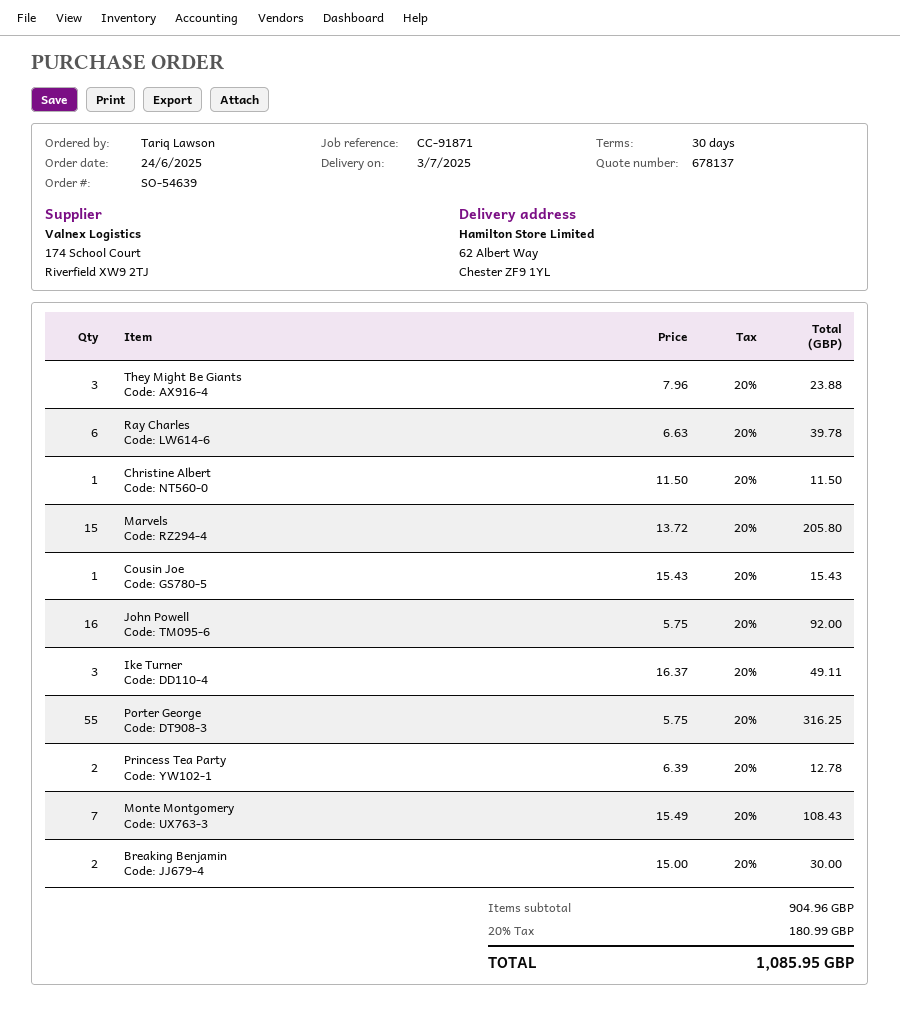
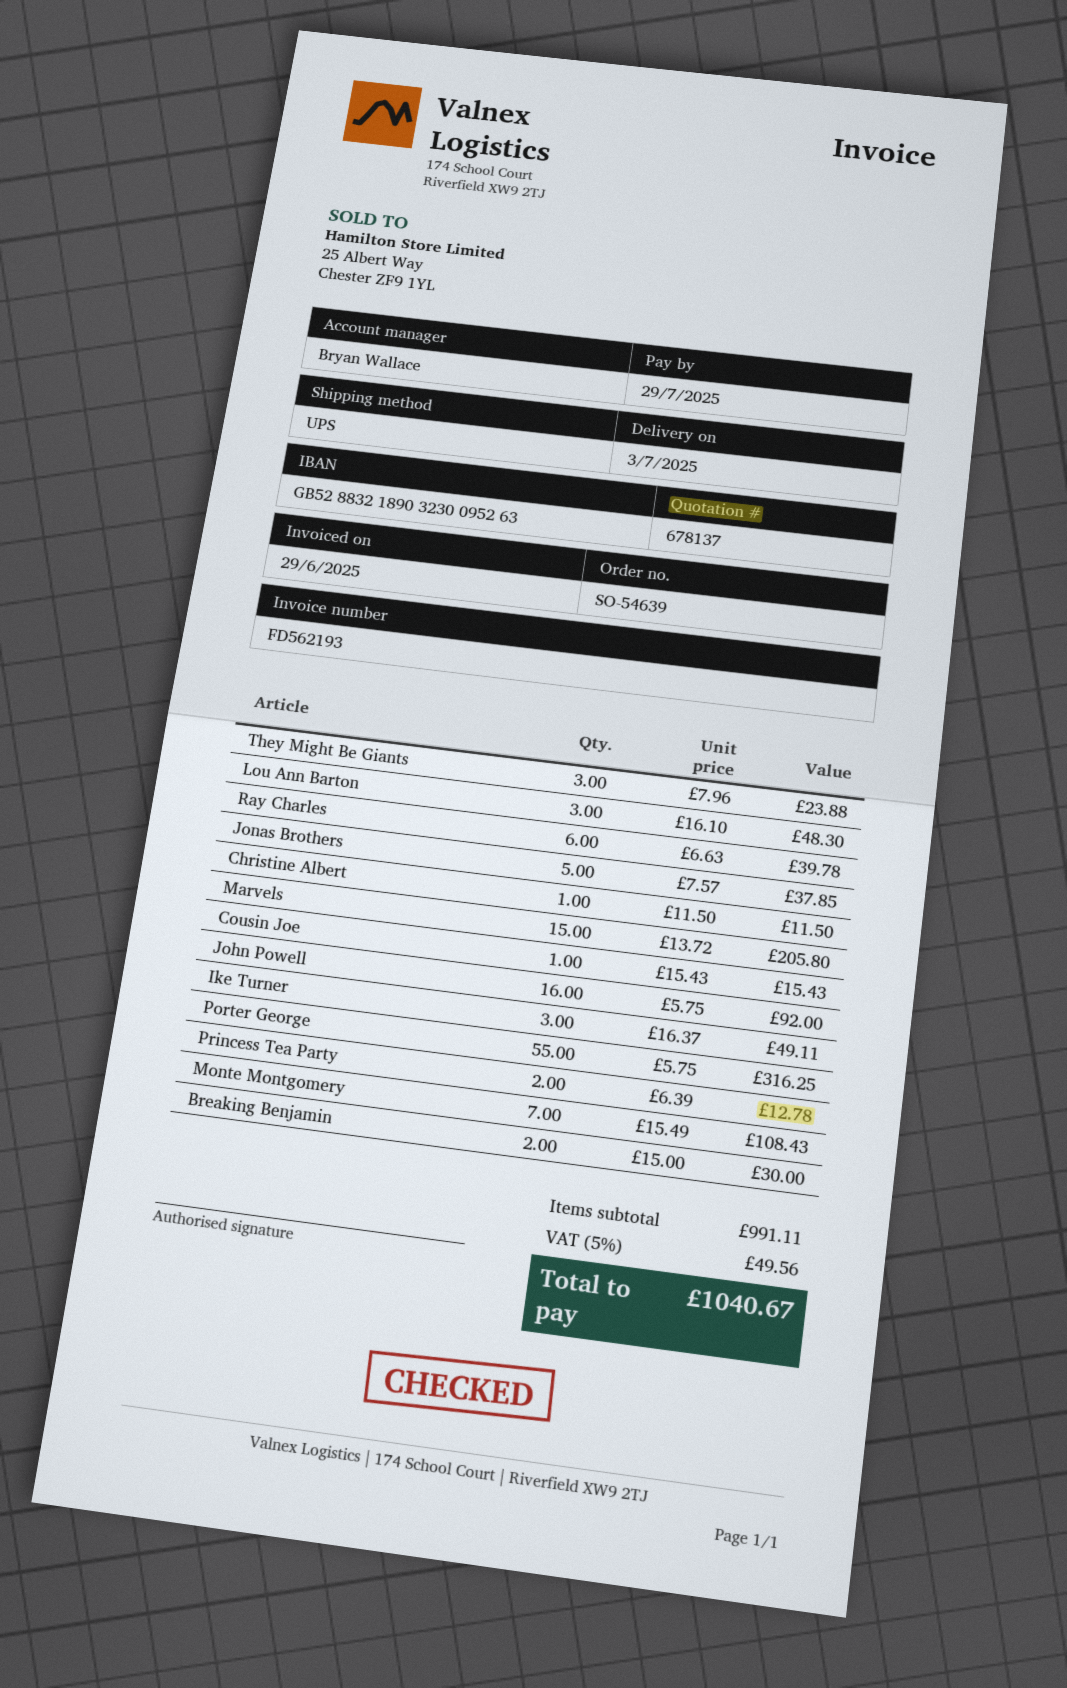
Lou Ann Barton: none -> 3 x 16.10 = 48.30
Jonas Brothers: none -> 5 x 7.57 = 37.85
subtotal: 904.96 -> 991.11
tax: 20% = 180.99 -> 5% = 49.56
total: 1085.95 -> 1040.67

